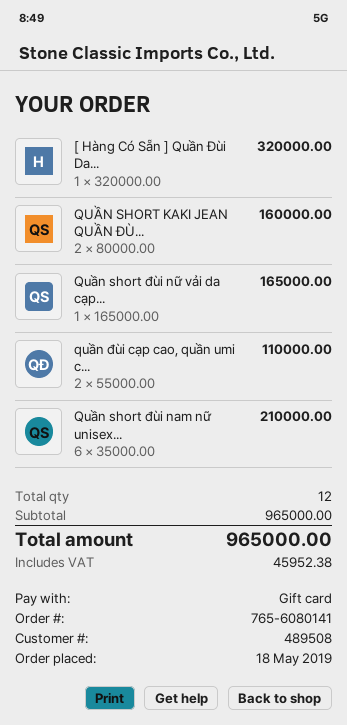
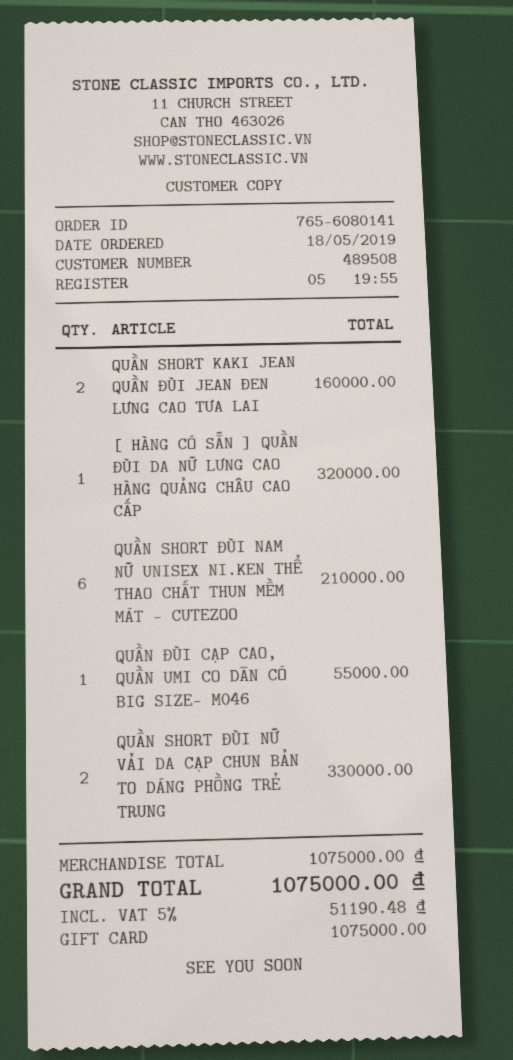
Quần short đùi nữ vải da cạp...: 1 for 165000.00 -> 2 for 330000.00
quần đùi cạp cao, quần umi c...: 2 for 110000.00 -> 1 for 55000.00
subtotal: 965000.00 -> 1075000.00
tax: 45952.38 -> 51190.48
total: 965000.00 -> 1075000.00

